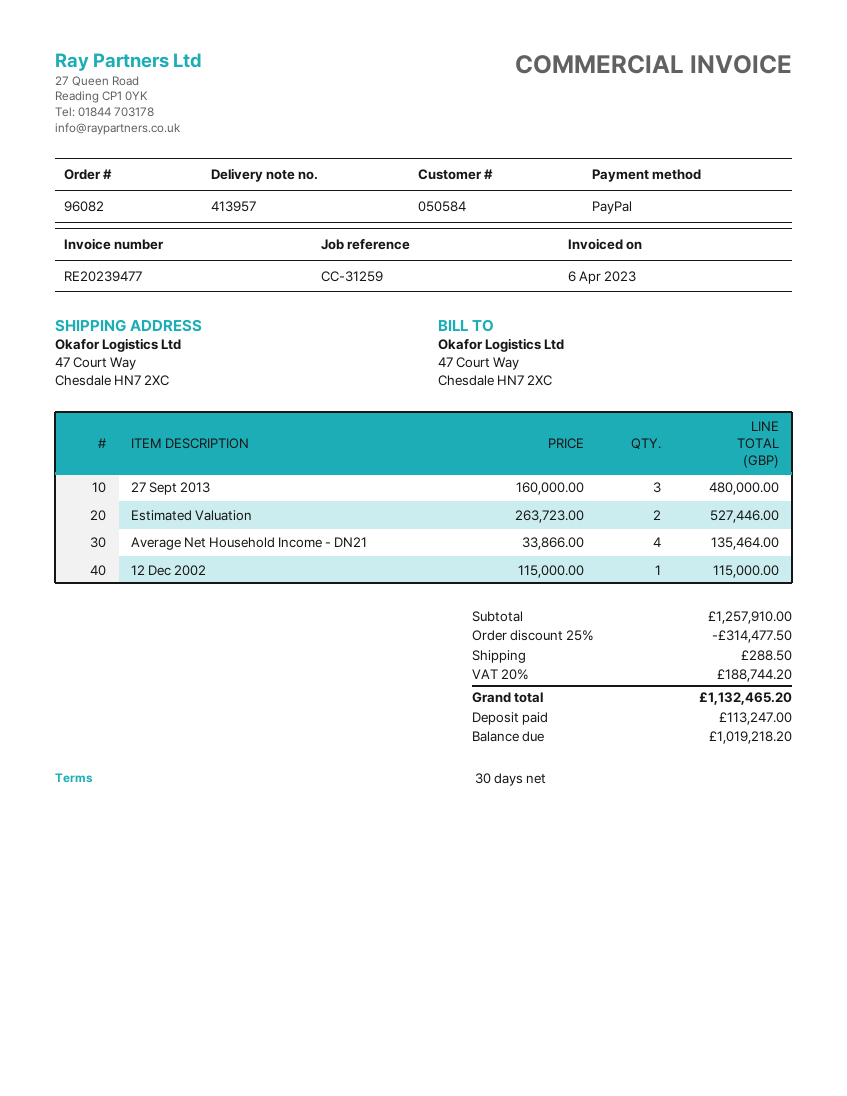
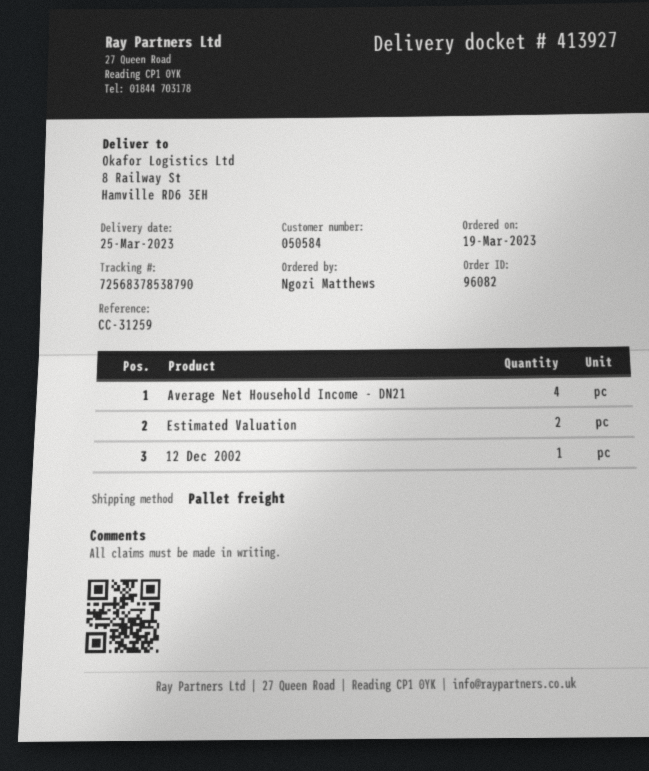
delivery note number: 413957 -> 413927
ship to: 47 Court Way, Chesdale HN7 2XC -> 8 Railway St, Hamville RD6 3EH
27 Sept 2013: 3 -> none

